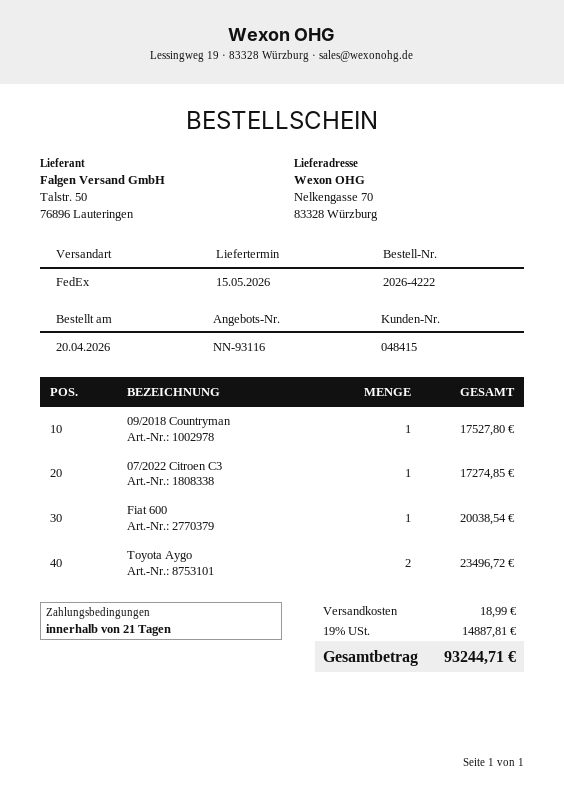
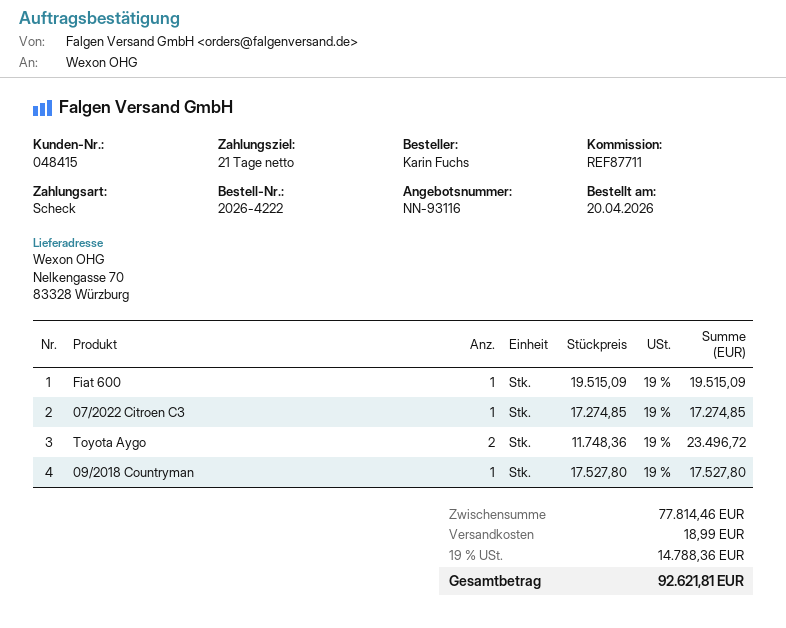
Fiat 600: 1 for 20038.54 -> 1 for 19515.09
tax: 19% = 14887.81 -> 19% = 14788.36
total: 93244.71 -> 92621.81

